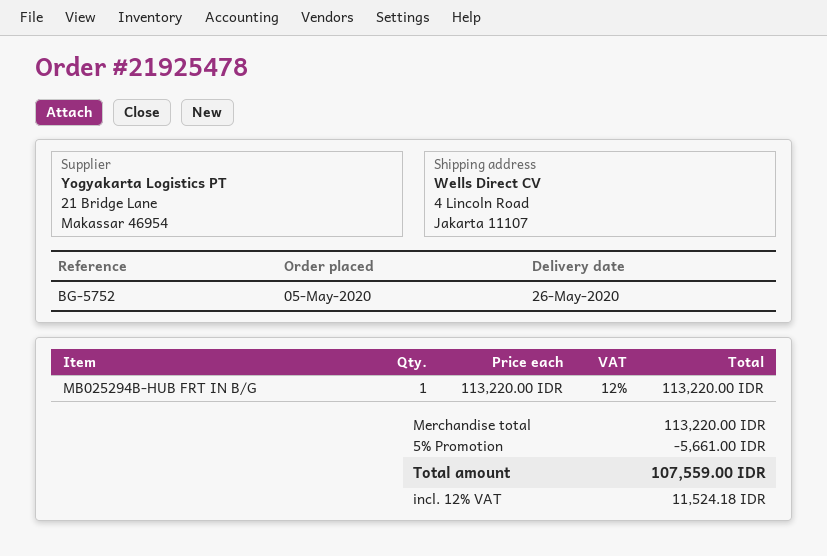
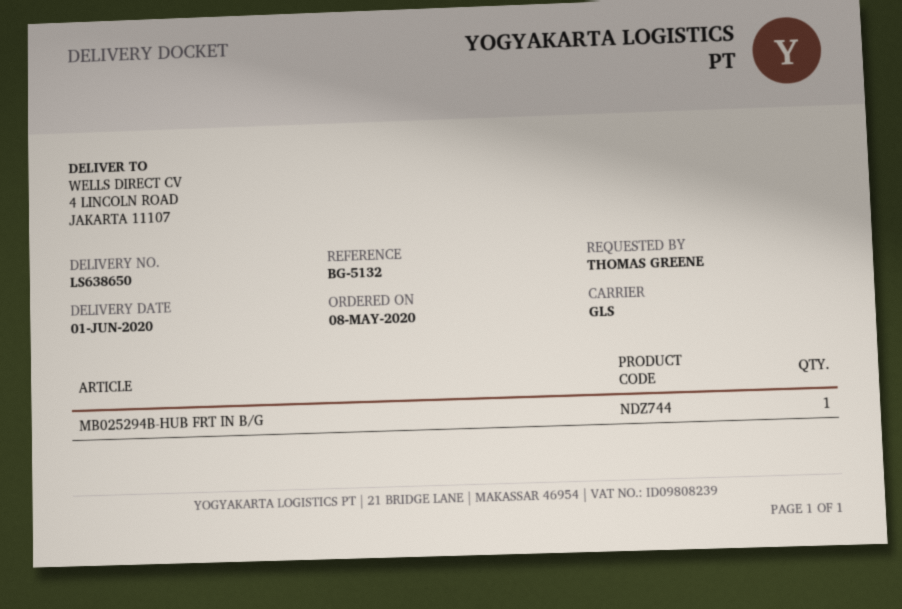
order date: 2020-05-05 -> 2020-05-08
delivery date: 2020-05-26 -> 2020-06-01
reference: BG-5752 -> BG-5132

